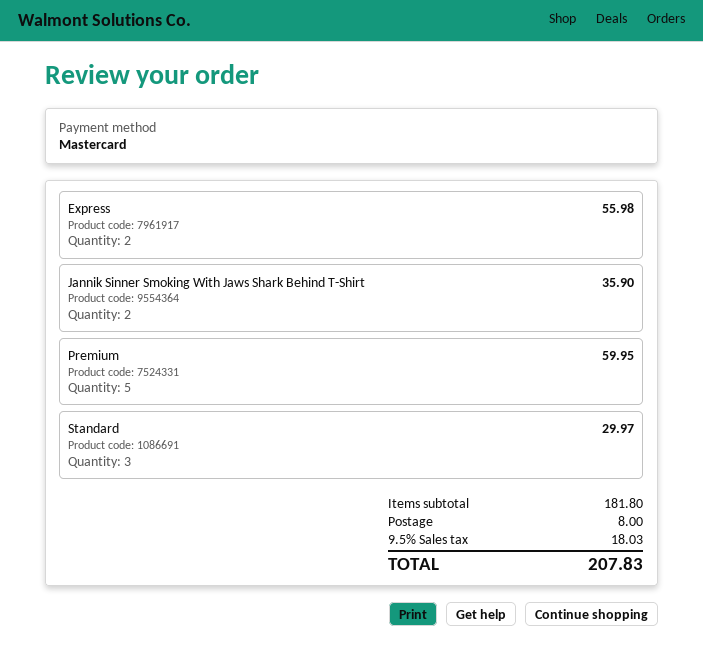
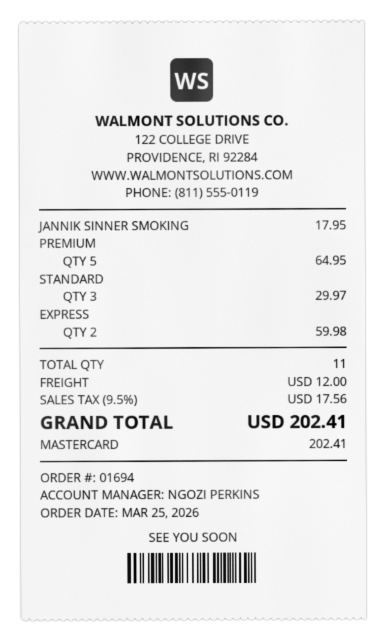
Express: 2 for 55.98 -> 2 for 59.98
Jannik Sinner Smoking With Jaws Shark Behind T-Shirt: 2 for 35.90 -> 1 for 17.95
Premium: 5 for 59.95 -> 5 for 64.95
shipping: 8.00 -> 12.00
tax: 9.5% = 18.03 -> 9.5% = 17.56
total: 207.83 -> 202.41

